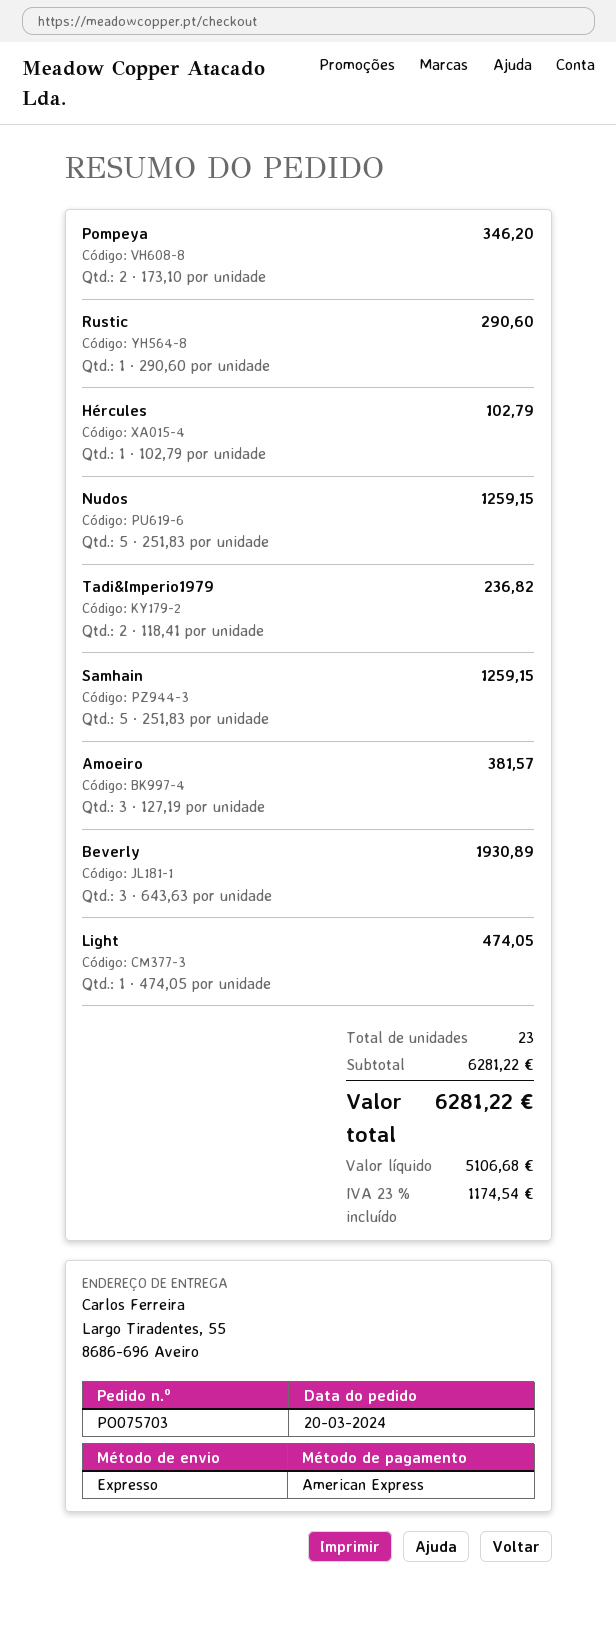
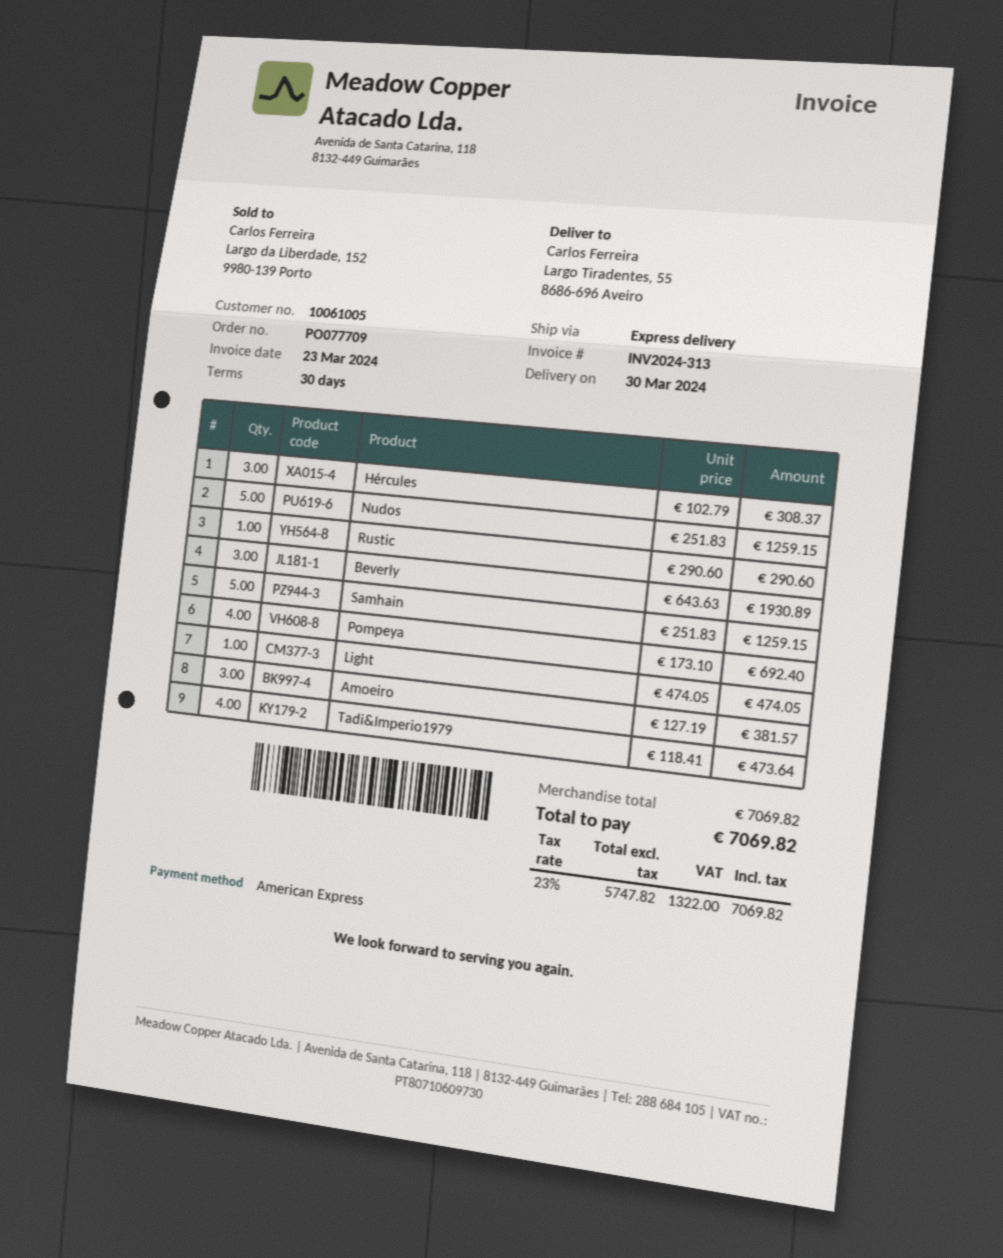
order number: PO075703 -> PO077709
Pompeya: 2 x 173.10 = 346.20 -> 4 x 173.10 = 692.40
Hércules: 1 x 102.79 = 102.79 -> 3 x 102.79 = 308.37
Tadi&Imperio1979: 2 x 118.41 = 236.82 -> 4 x 118.41 = 473.64
subtotal: 6281.22 -> 7069.82
net: 5106.68 -> 5747.82
tax: 23% = 1174.54 -> 23% = 1322.00
total: 6281.22 -> 7069.82

